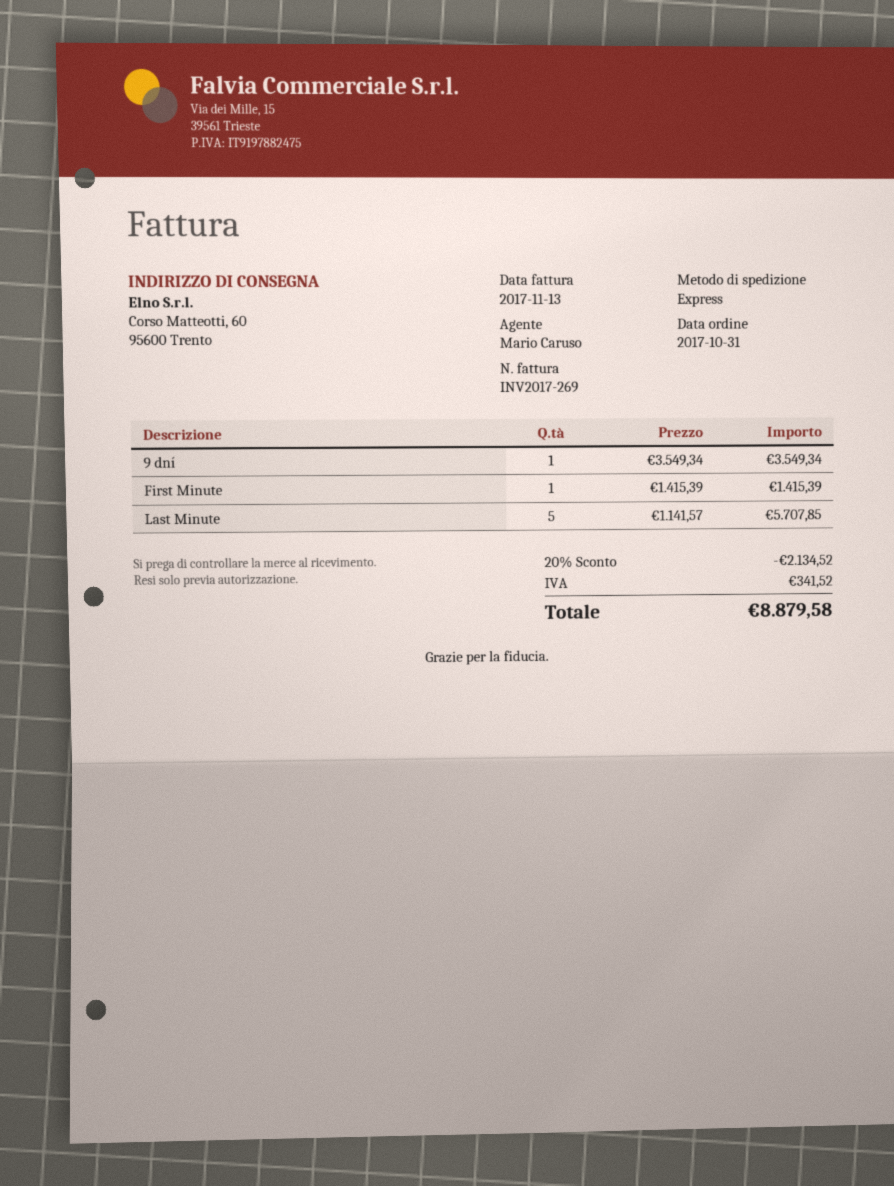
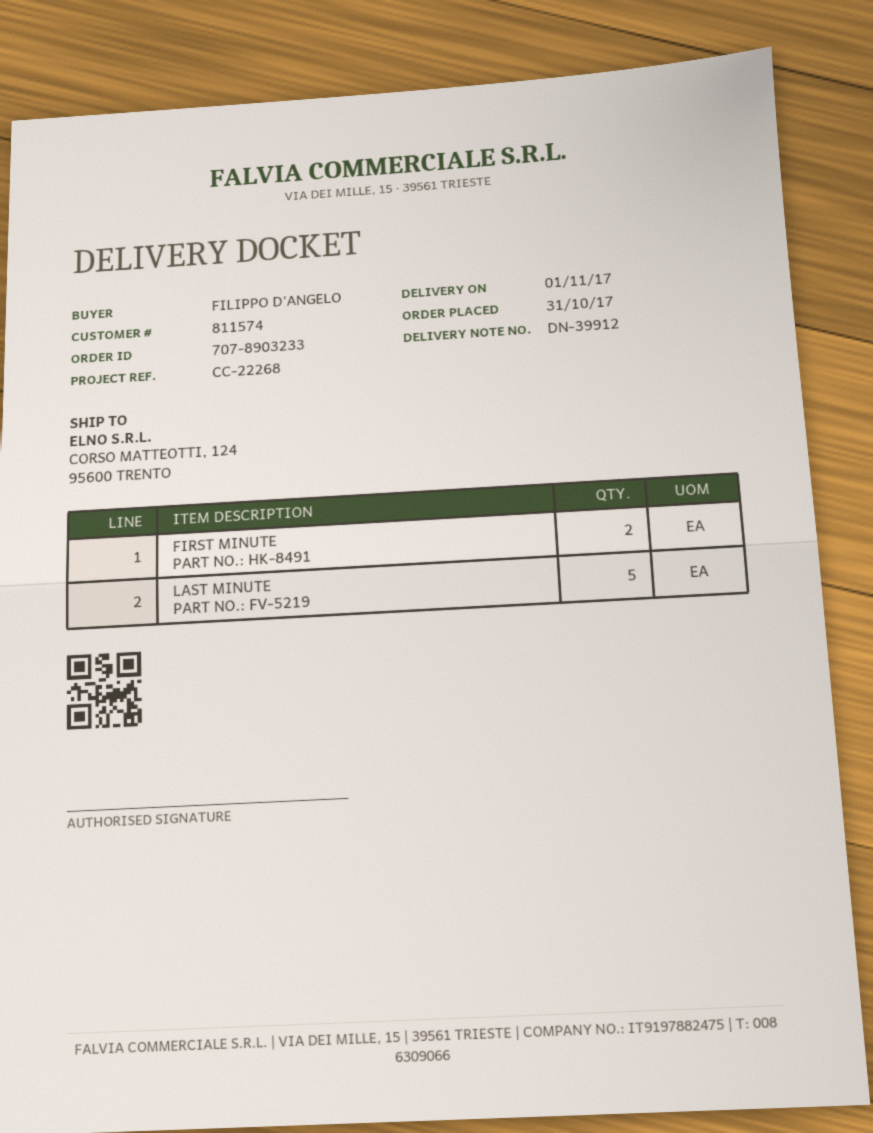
ship to: Corso Matteotti, 60, 95600 Trento -> CORSO MATTEOTTI, 124, 95600 TRENTO
9 dní: 1 -> none
First Minute: 1 -> 2

